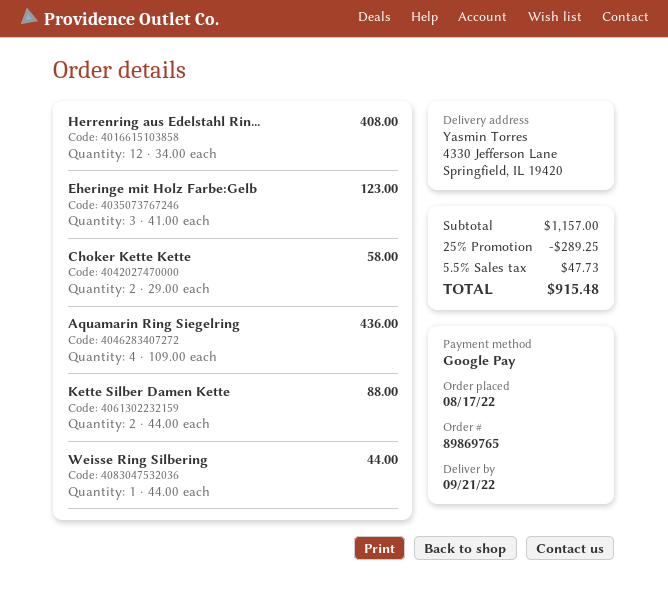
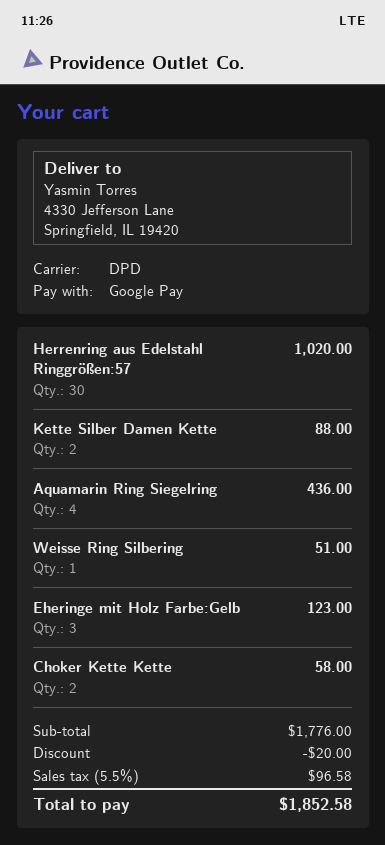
Herrenring aus Edelstahl Rin...: 12 for 408.00 -> 30 for 1020.00
Weisse Ring Silbering: 1 for 44.00 -> 1 for 51.00
subtotal: 1157.00 -> 1776.00
discount: 289.25 -> 20.00
tax: 5.5% = 47.73 -> 5.5% = 96.58
total: 915.48 -> 1852.58

